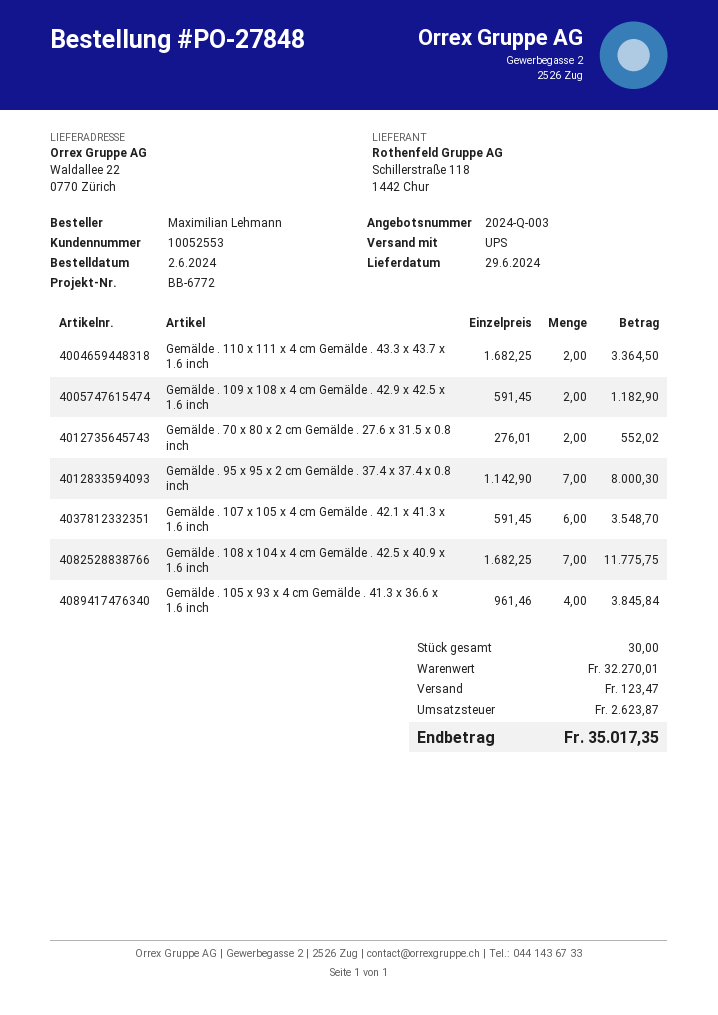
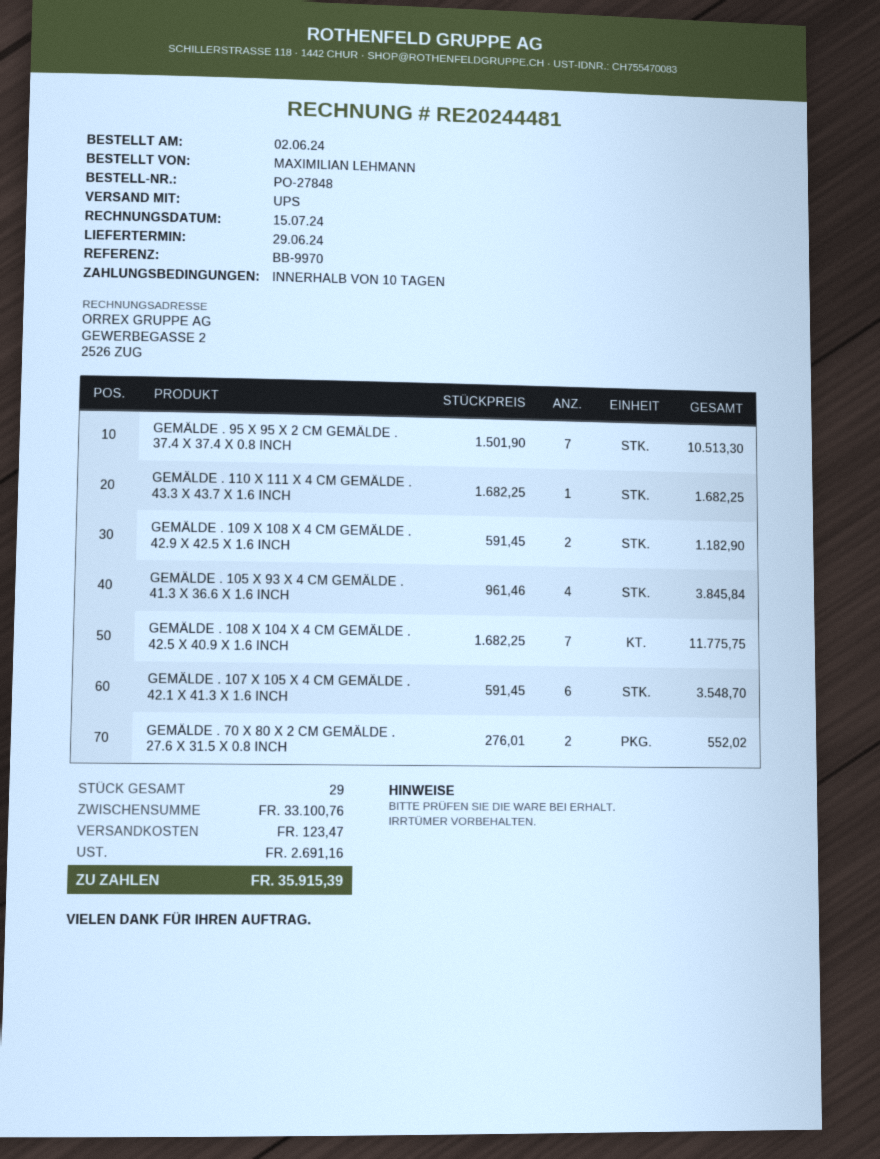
reference: BB-6772 -> BB-9970
Gemälde . 110 x 111 x 4 cm Gemälde . 43.3 x 43.7 x 1.6 inch: 2 x 1682.25 = 3364.50 -> 1 x 1682.25 = 1682.25
Gemälde . 95 x 95 x 2 cm Gemälde . 37.4 x 37.4 x 0.8 inch: 7 x 1142.90 = 8000.30 -> 7 x 1501.90 = 10513.30
total quantity: 30 -> 29
subtotal: 32270.01 -> 33100.76
tax: 2623.87 -> 2691.16
total: 35017.35 -> 35915.39

